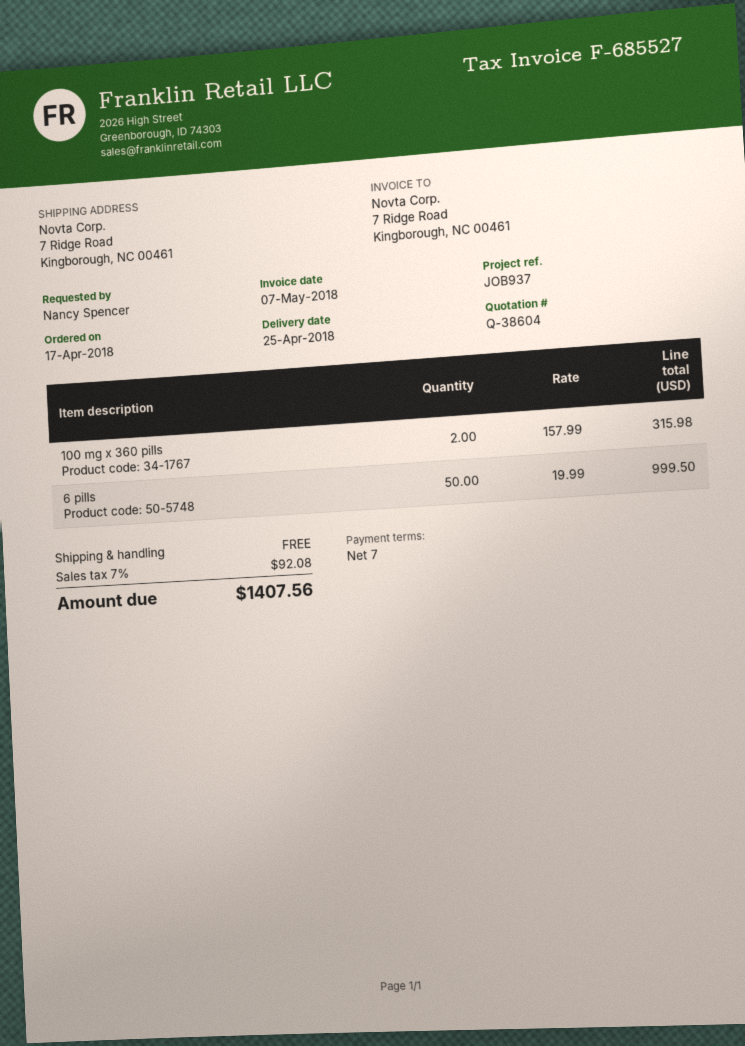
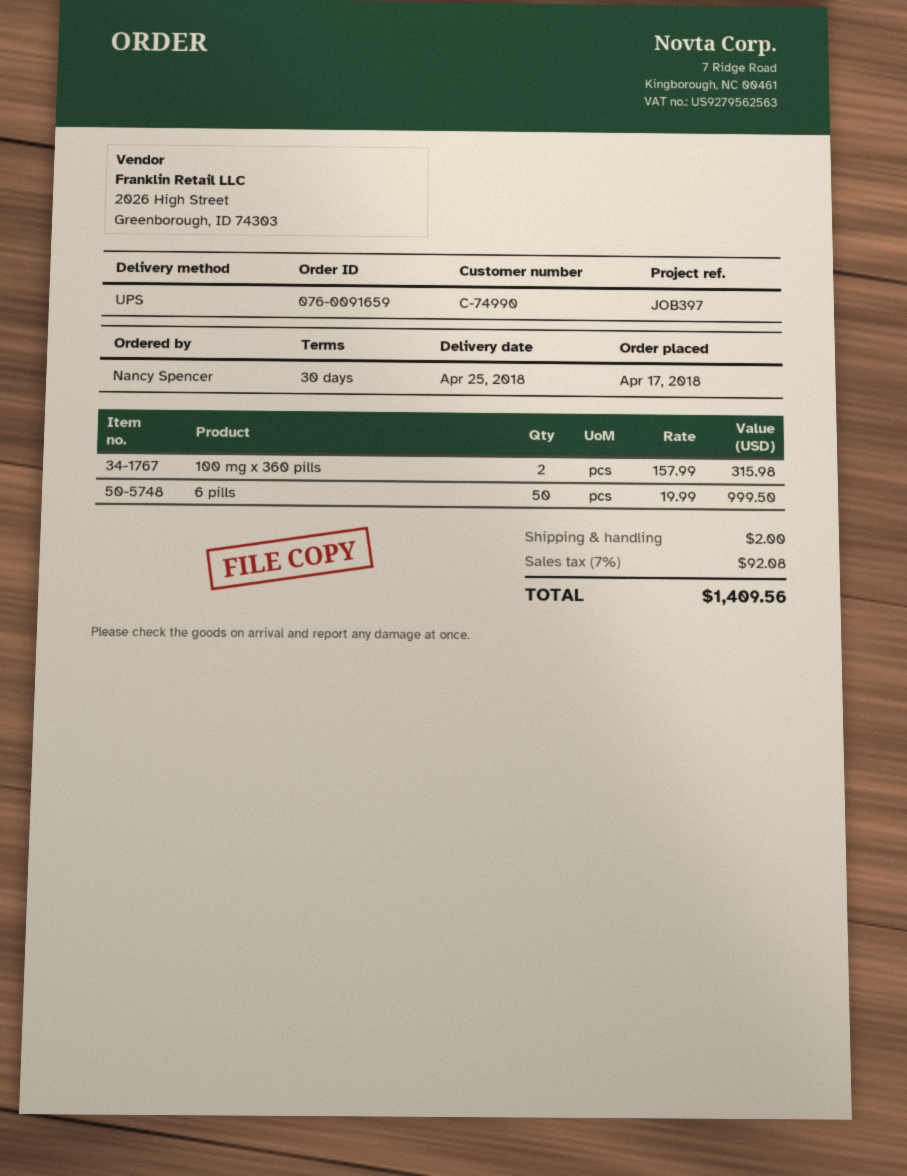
payment terms: 7 days -> 30 days
reference: JOB937 -> JOB397
shipping: 0.00 -> 2.00
total: 1407.56 -> 1409.56

